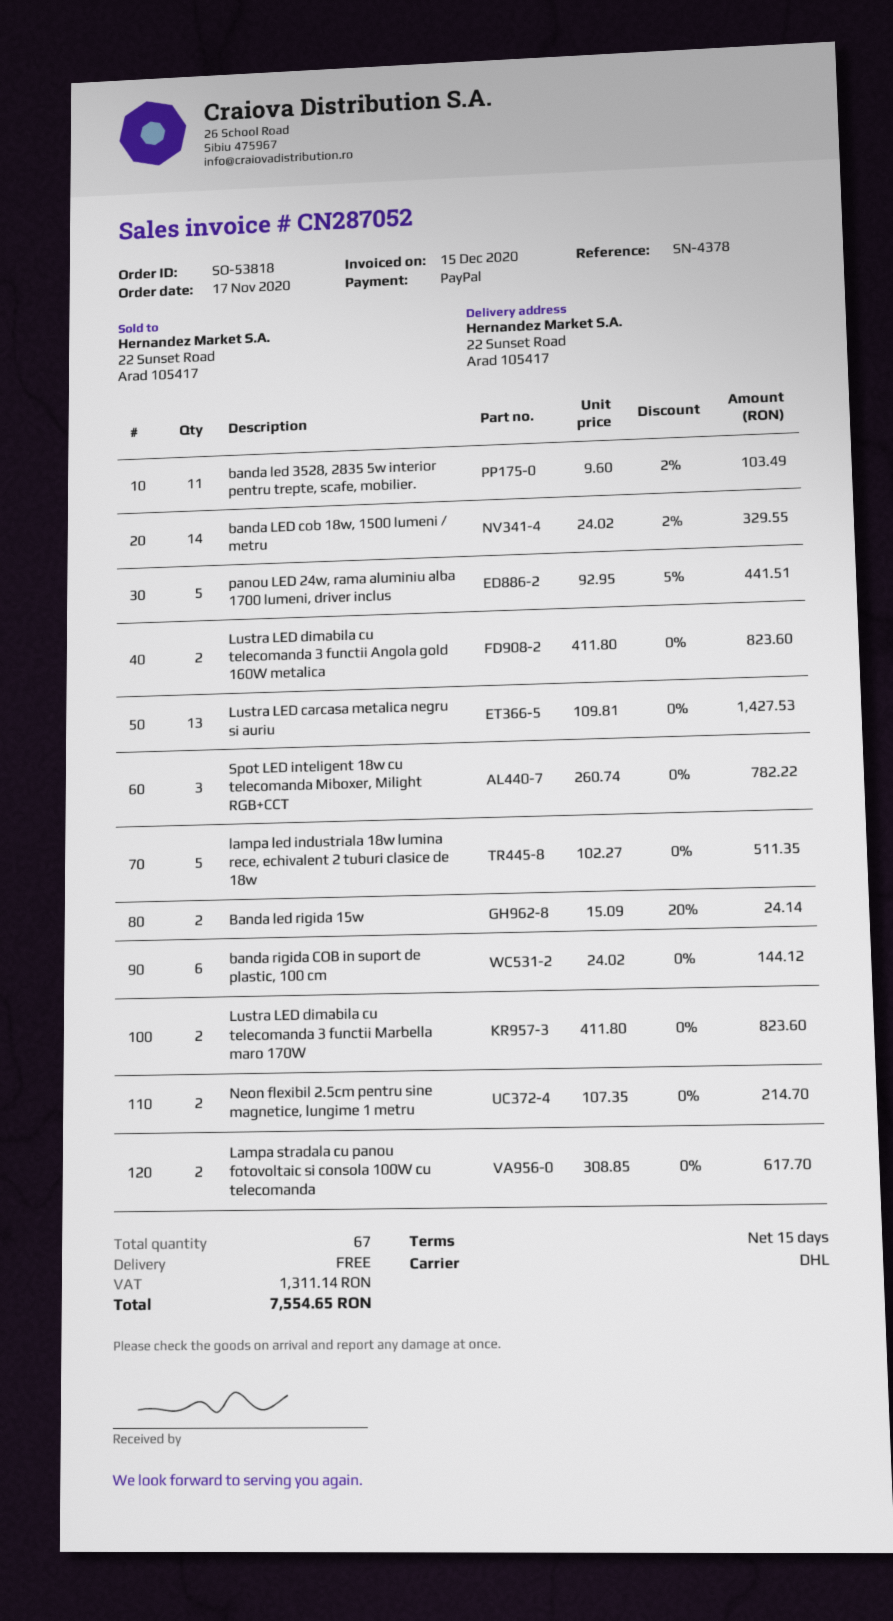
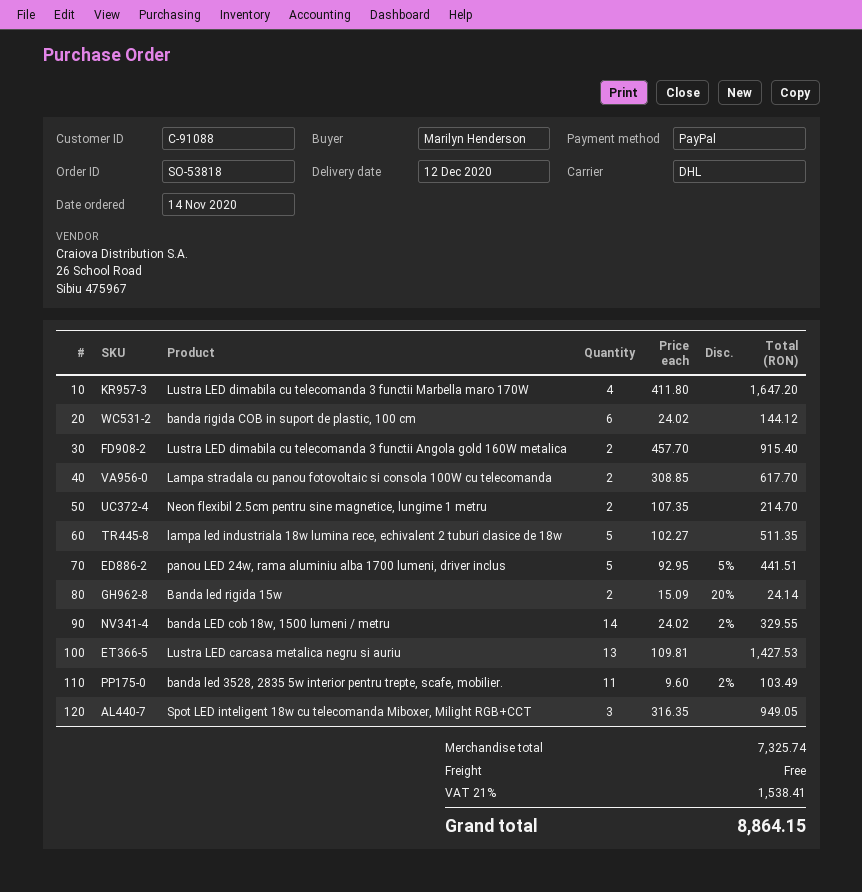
order date: 2020-11-17 -> 2020-11-14
Lustra LED dimabila cu telecomanda 3 functii Angola gold 160W metalica: 2 x 411.80 = 823.60 -> 2 x 457.70 = 915.40
Spot LED inteligent 18w cu telecomanda Miboxer, Milight RGB+CCT: 3 x 260.74 = 782.22 -> 3 x 316.35 = 949.05
Lustra LED dimabila cu telecomanda 3 functii Marbella maro 170W: 2 x 411.80 = 823.60 -> 4 x 411.80 = 1647.20
tax: 1311.14 -> 1538.41
total: 7554.65 -> 8864.15

